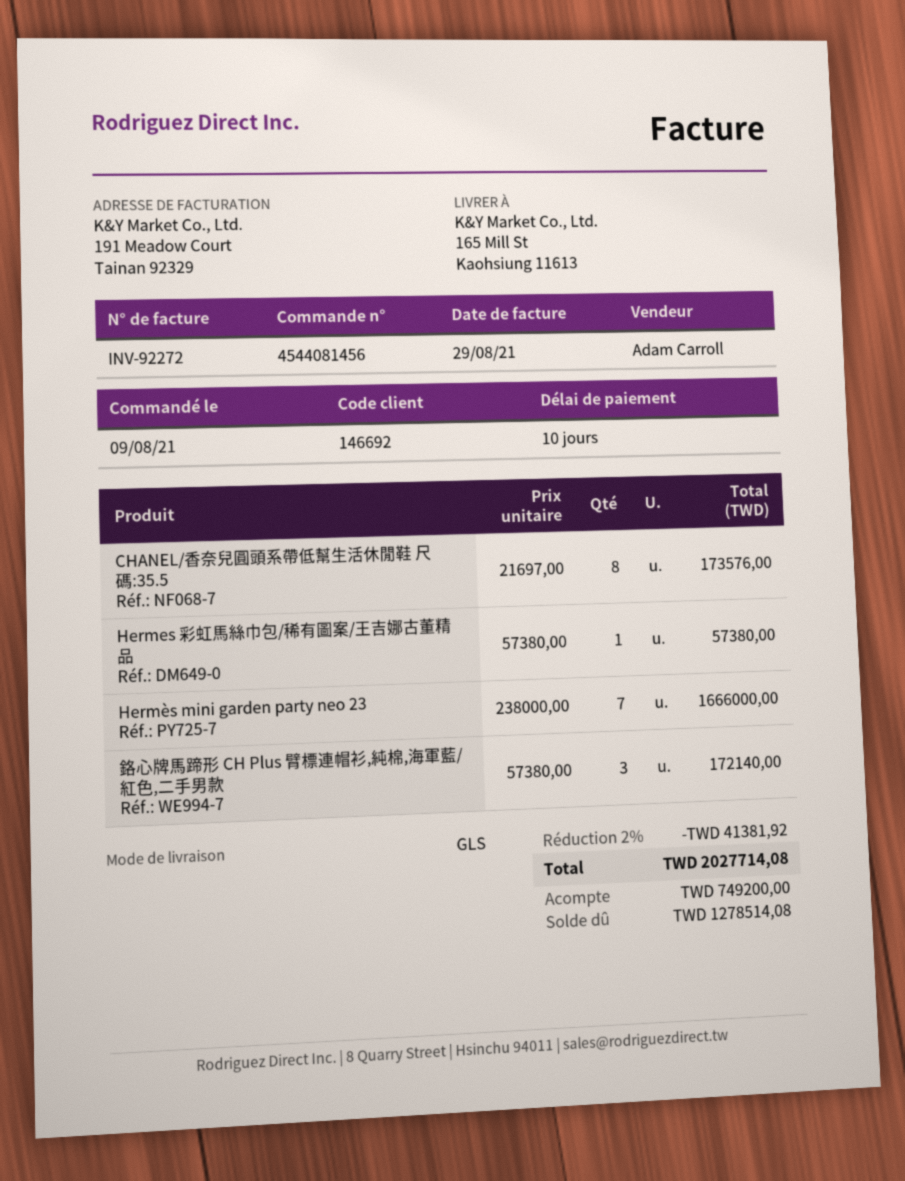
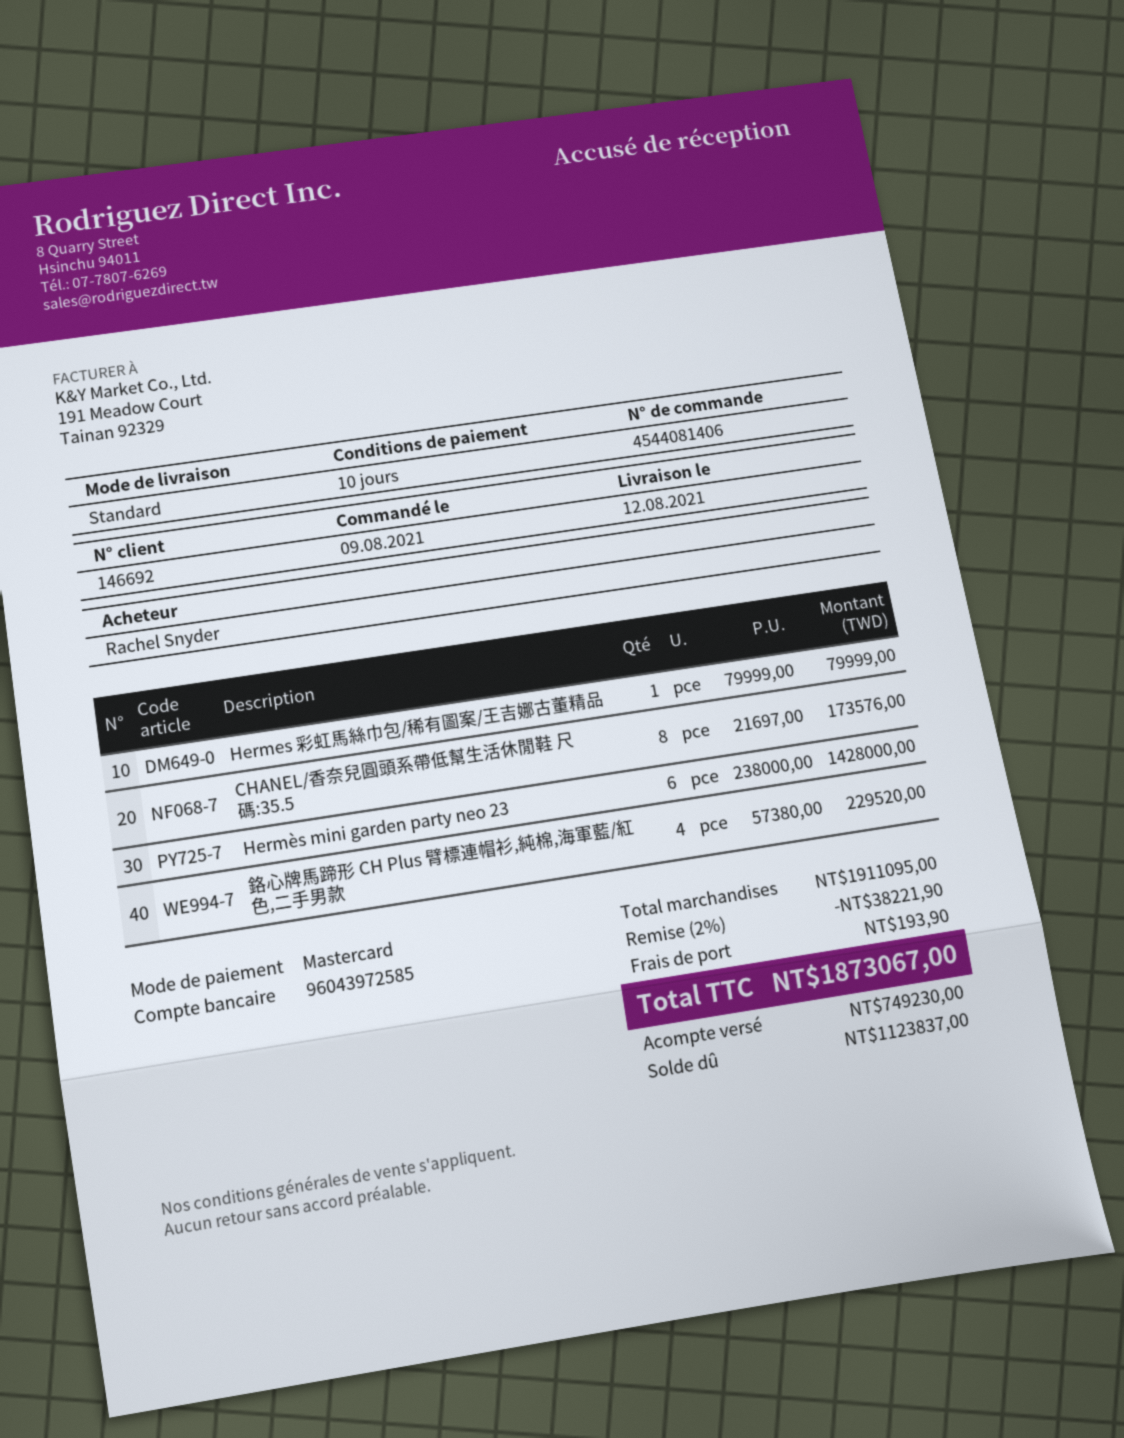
order number: 4544081456 -> 4544081406
shipping method: GLS -> standard
Hermes 彩虹馬絲巾包/稀有圖案/王吉娜古董精品: 1 x 57380.00 = 57380.00 -> 1 x 79999.00 = 79999.00
Hermès mini garden party neo 23: 7 x 238000.00 = 1666000.00 -> 6 x 238000.00 = 1428000.00
鉻心牌馬蹄形 CH Plus 臂標連帽衫,純棉,海軍藍/紅色,二手男款: 3 x 57380.00 = 172140.00 -> 4 x 57380.00 = 229520.00
discount: 2% = 41381.92 -> 2% = 38221.90
shipping: none -> 193.90
total: 2027714.08 -> 1873067.00
deposit: 749200.00 -> 749230.00
balance: 1278514.08 -> 1123837.00

